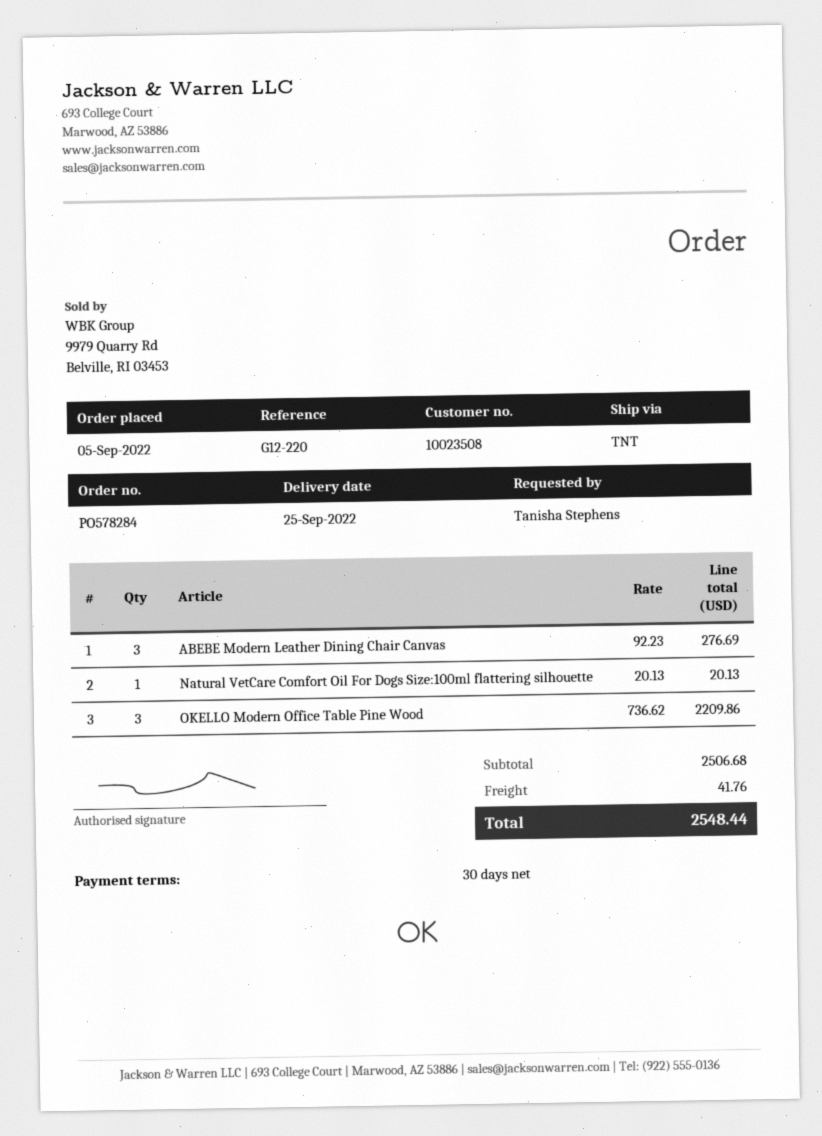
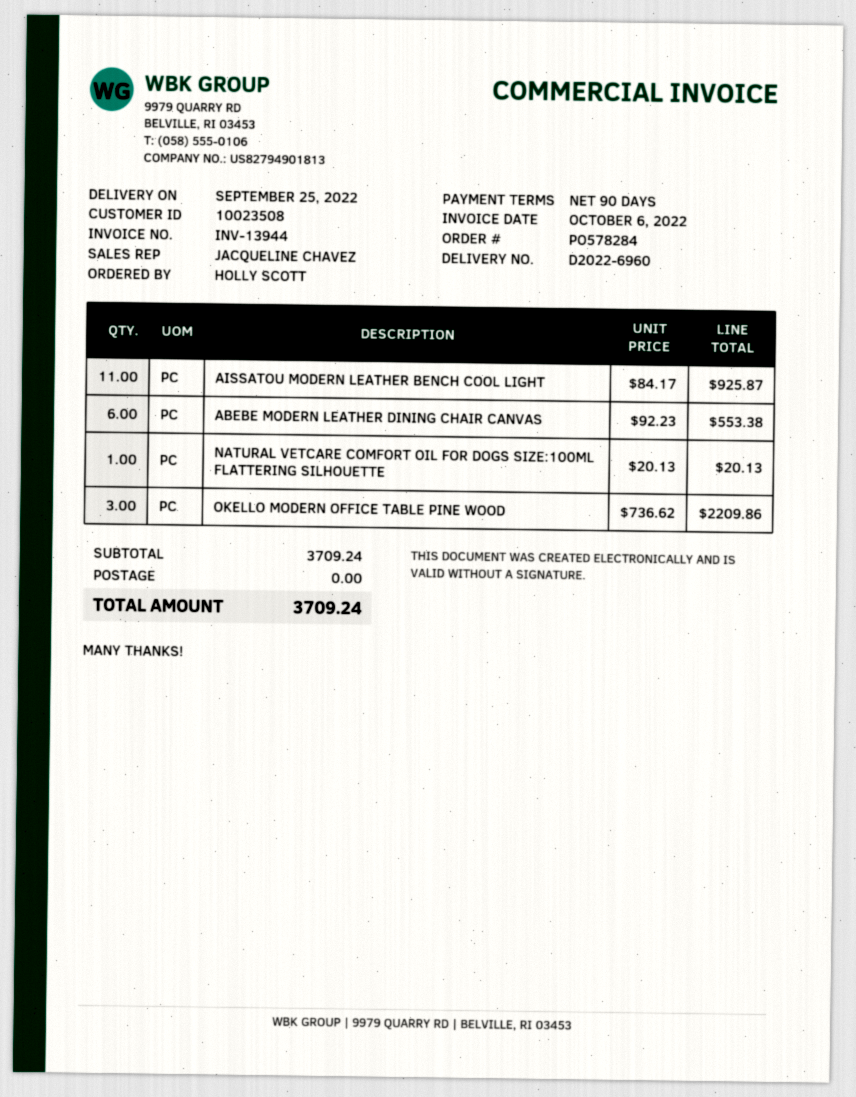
payment terms: 30 days -> 90 days
ordered by: Tanisha Stephens -> HOLLY SCOTT
ABEBE Modern Leather Dining Chair Canvas: 3 x 92.23 = 276.69 -> 6 x 92.23 = 553.38
AISSATOU MODERN LEATHER BENCH COOL LIGHT: none -> 11 x 84.17 = 925.87
subtotal: 2506.68 -> 3709.24
shipping: 41.76 -> 0.00
total: 2548.44 -> 3709.24

